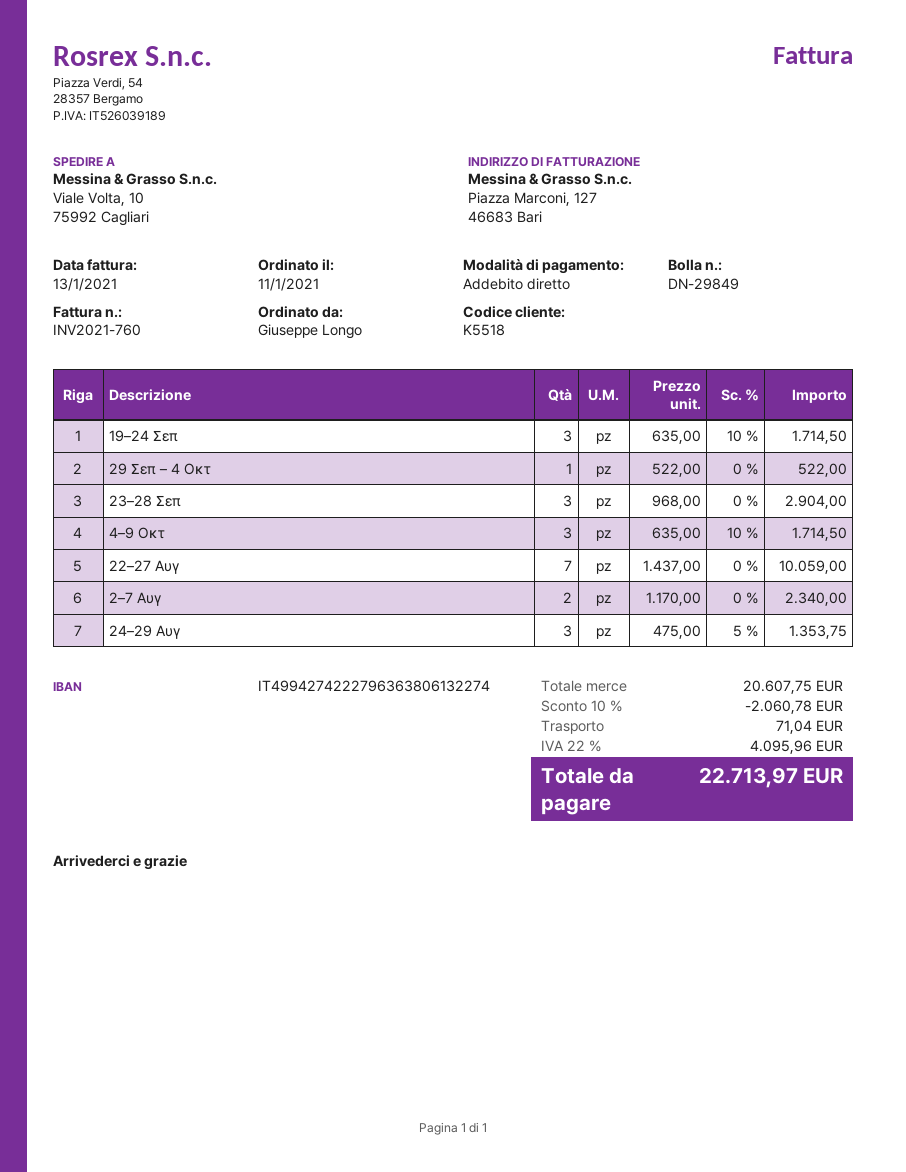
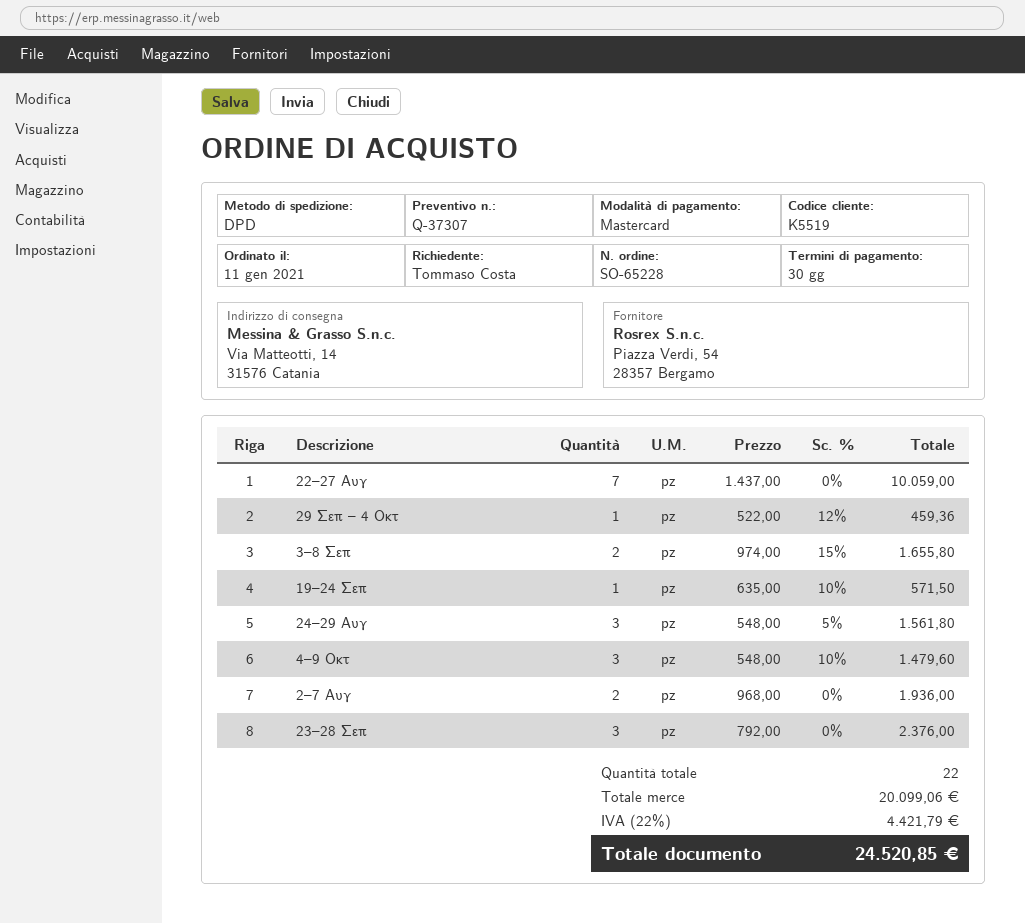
customer number: K5518 -> K5519
ordered by: Giuseppe Longo -> Tommaso Costa
payment method: direct debit -> Mastercard
ship to: Viale Volta, 10, 75992 Cagliari -> Via Matteotti, 14, 31576 Catania
19–24 Σεπ: 3 x 635.00 - 10% = 1714.50 -> 1 x 635.00 - 10% = 571.50
29 Σεπ – 4 Οκτ: 1 x 522.00 = 522.00 -> 1 x 522.00 - 12% = 459.36
23–28 Σεπ: 3 x 968.00 = 2904.00 -> 3 x 792.00 = 2376.00
4–9 Οκτ: 3 x 635.00 - 10% = 1714.50 -> 3 x 548.00 - 10% = 1479.60
2–7 Αυγ: 2 x 1170.00 = 2340.00 -> 2 x 968.00 = 1936.00
24–29 Αυγ: 3 x 475.00 - 5% = 1353.75 -> 3 x 548.00 - 5% = 1561.80
3–8 Σεπ: none -> 2 x 974.00 - 15% = 1655.80
subtotal: 20607.75 -> 20099.06
discount: 10% = 2060.78 -> none
shipping: 71.04 -> none
tax: 22% = 4095.96 -> 22% = 4421.79
total: 22713.97 -> 24520.85

